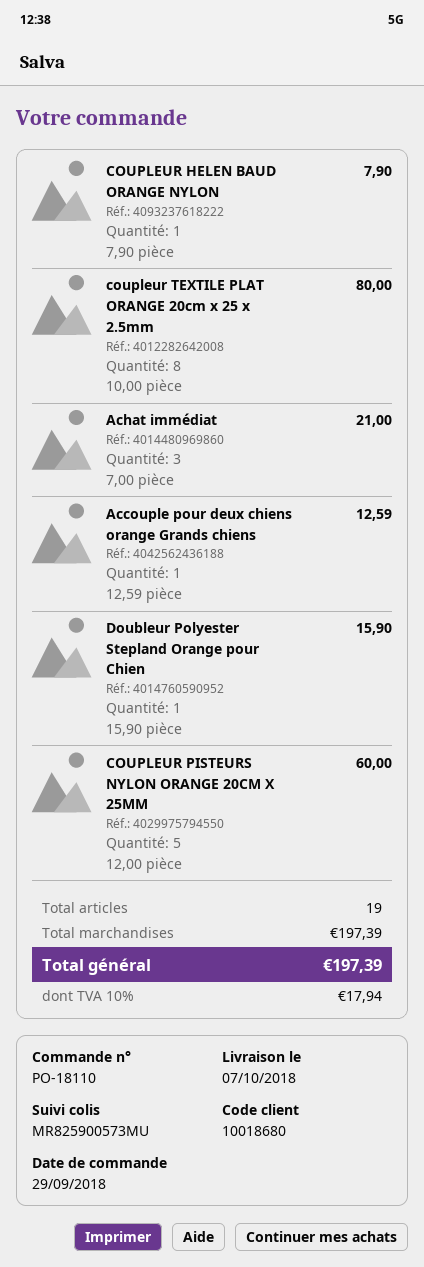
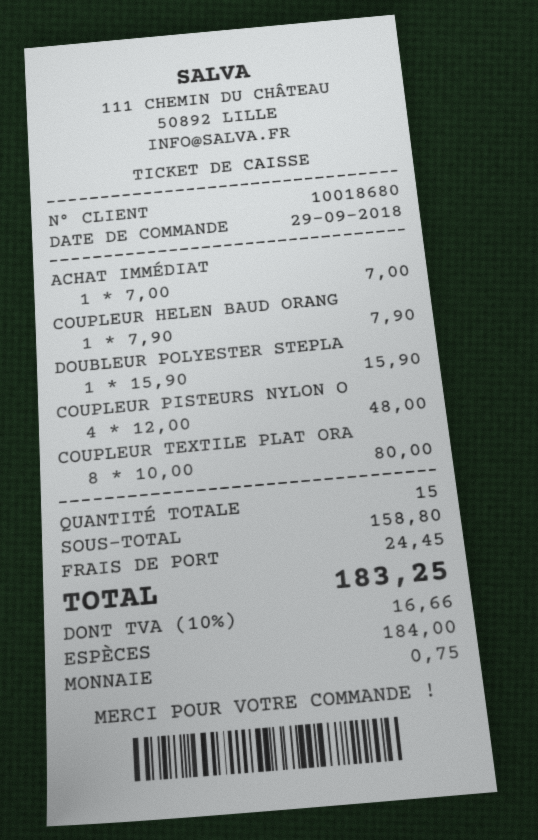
Achat immédiat: 3 x 7.00 = 21.00 -> 1 x 7.00 = 7.00
Accouple pour deux chiens orange Grands chiens: 1 x 12.59 = 12.59 -> none
COUPLEUR PISTEURS NYLON ORANGE 20CM X 25MM: 5 x 12.00 = 60.00 -> 4 x 12.00 = 48.00
total quantity: 19 -> 15
subtotal: 197.39 -> 158.80
shipping: none -> 24.45
tax: 10% = 17.94 -> 10% = 16.66
total: 197.39 -> 183.25

